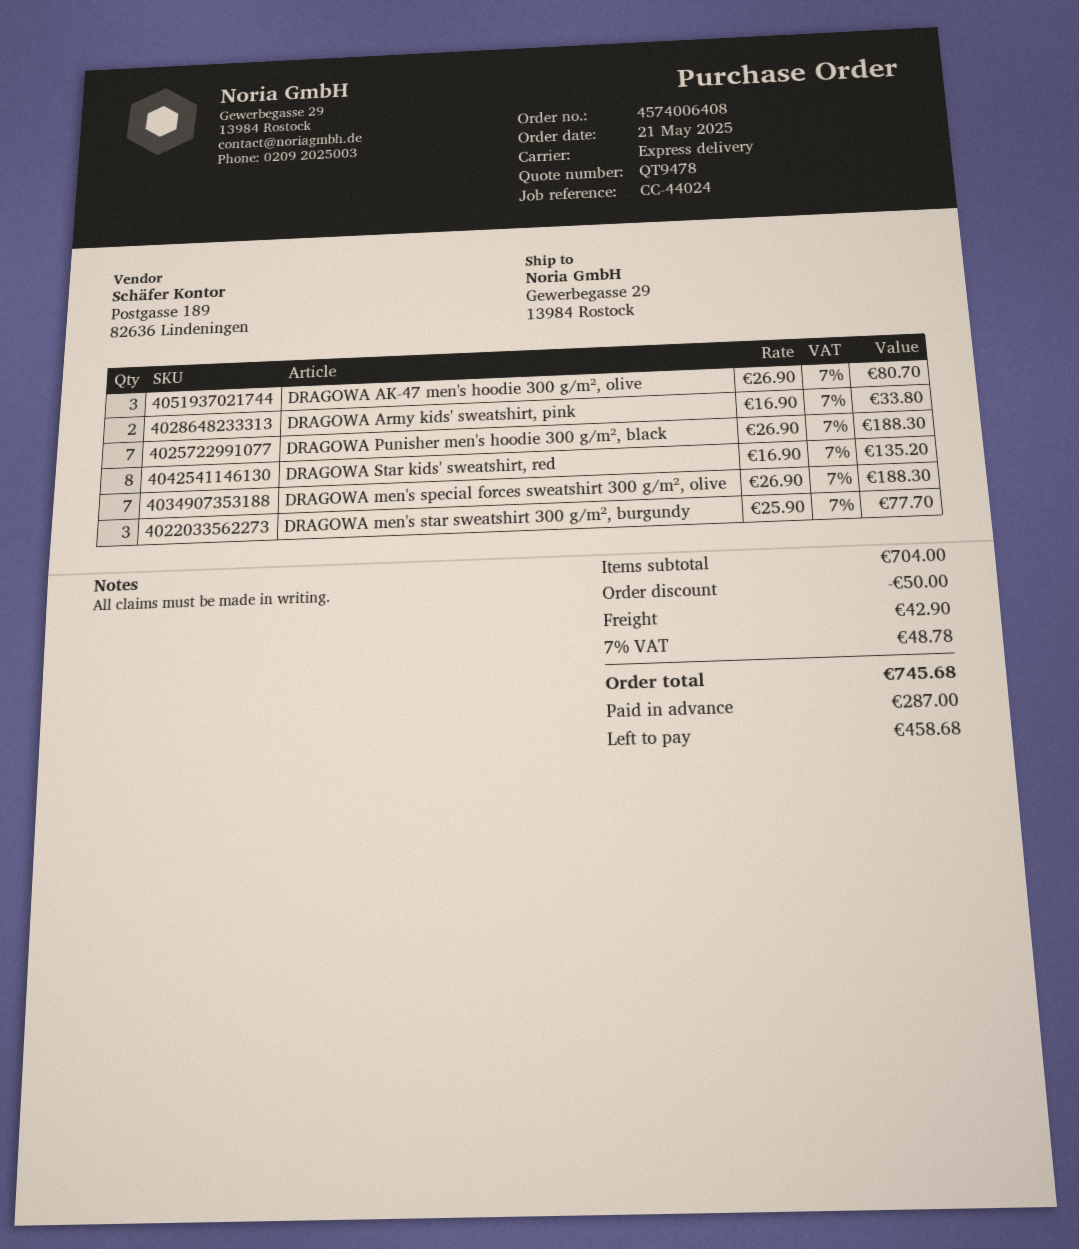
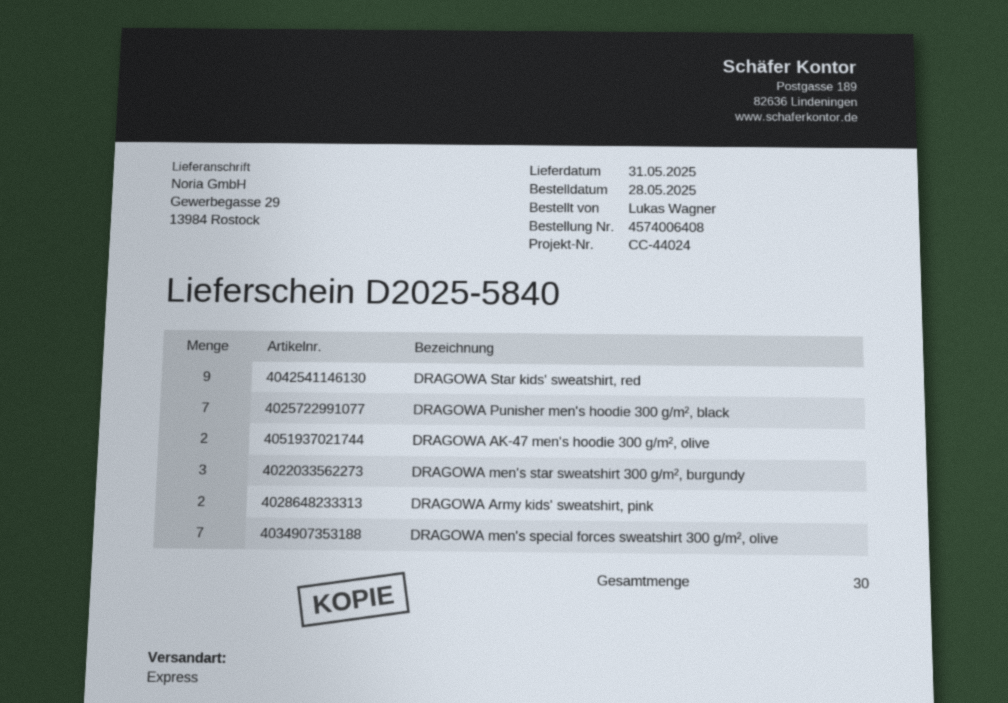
order date: 2025-05-21 -> 2025-05-28
DRAGOWA AK-47 men's hoodie 300 g/m², olive: 3 -> 2
DRAGOWA Star kids' sweatshirt, red: 8 -> 9

